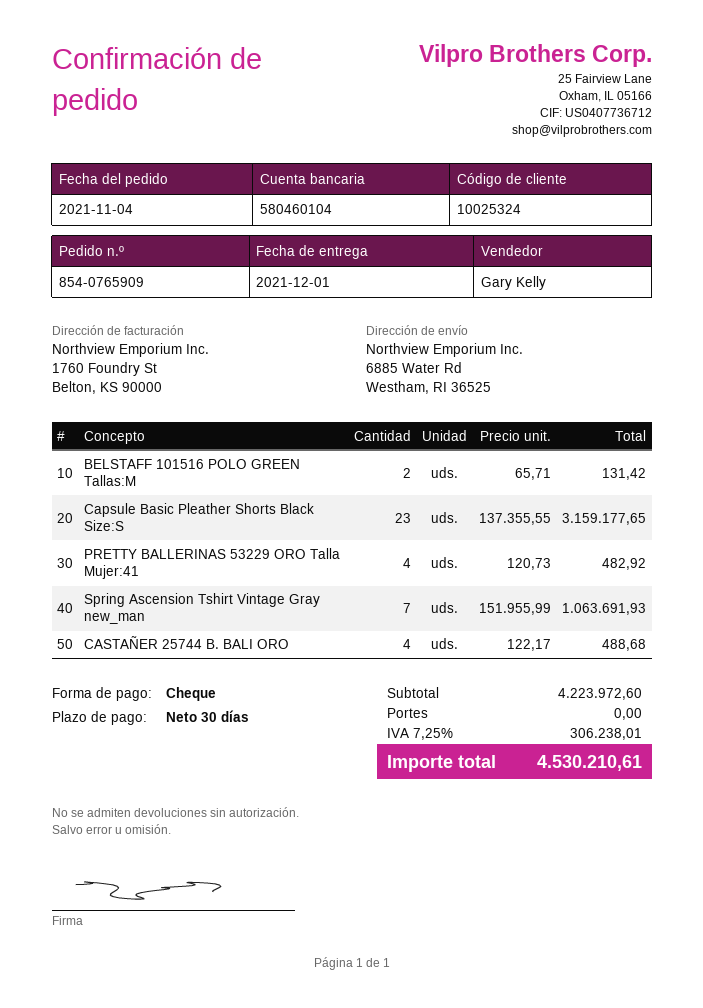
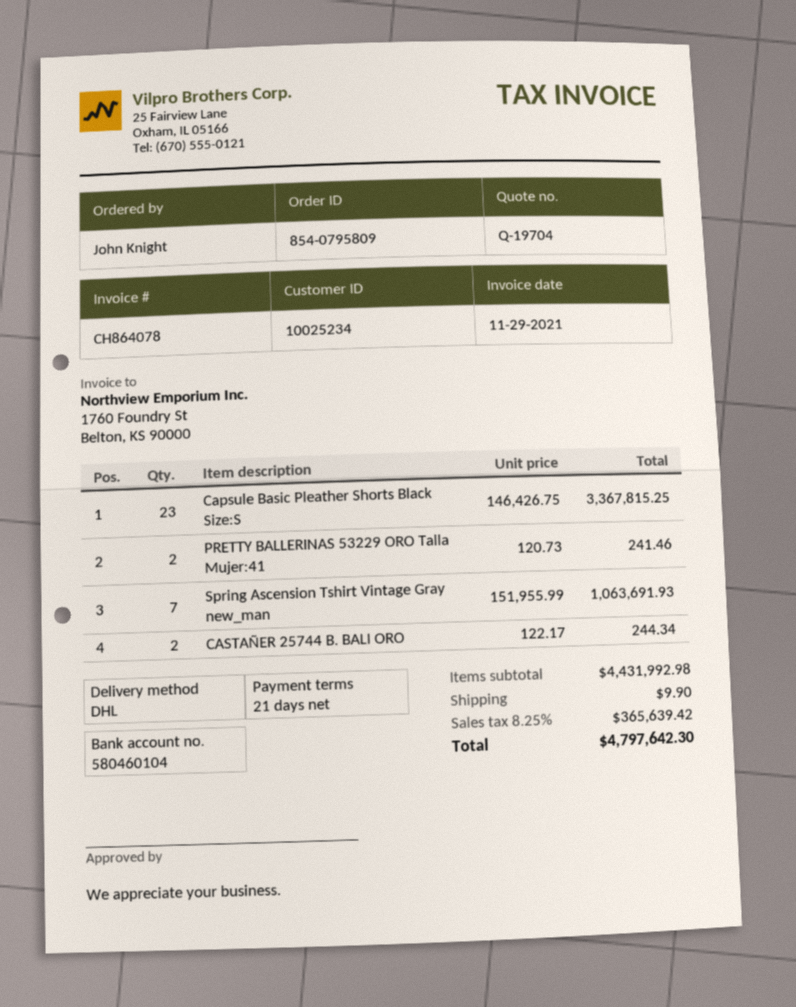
order number: 854-0765909 -> 854-0795809
payment terms: 30 days -> 21 days
customer number: 10025324 -> 10025234
BELSTAFF 101516 POLO GREEN Tallas:M: 2 x 65.71 = 131.42 -> none
Capsule Basic Pleather Shorts Black Size:S: 23 x 137355.55 = 3159177.65 -> 23 x 146426.75 = 3367815.25
PRETTY BALLERINAS 53229 ORO Talla Mujer:41: 4 x 120.73 = 482.92 -> 2 x 120.73 = 241.46
CASTAÑER 25744 B. BALI ORO: 4 x 122.17 = 488.68 -> 2 x 122.17 = 244.34
subtotal: 4223972.60 -> 4431992.98
shipping: 0.00 -> 9.90
tax: 7.25% = 306238.01 -> 8.25% = 365639.42
total: 4530210.61 -> 4797642.30

